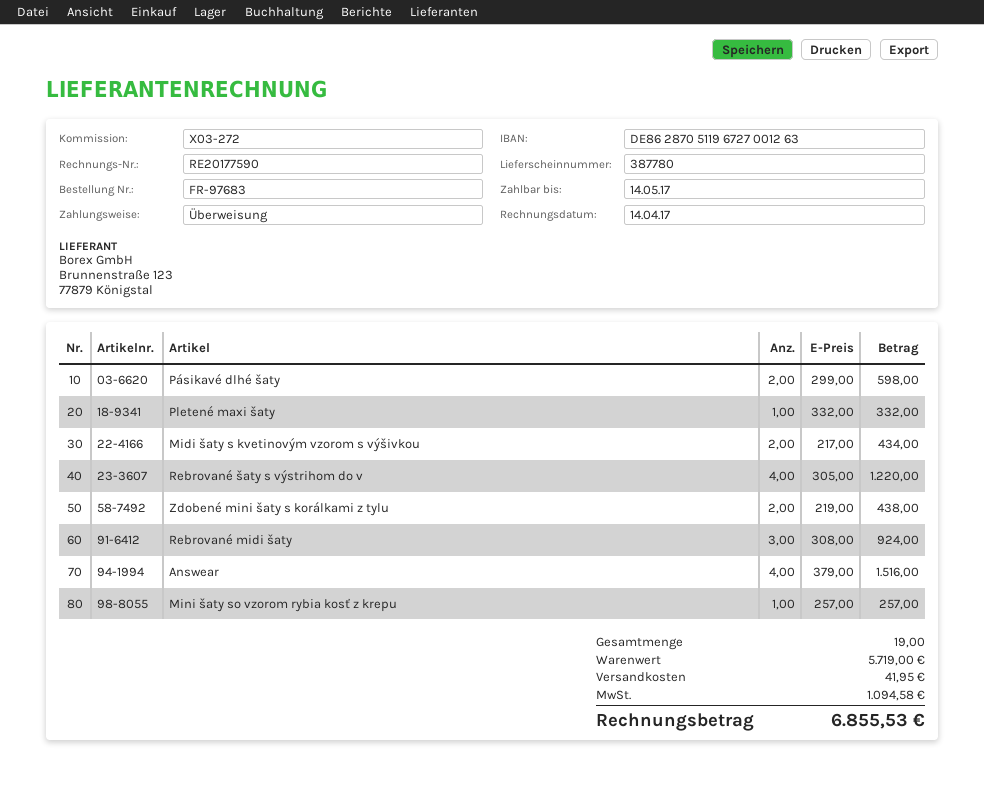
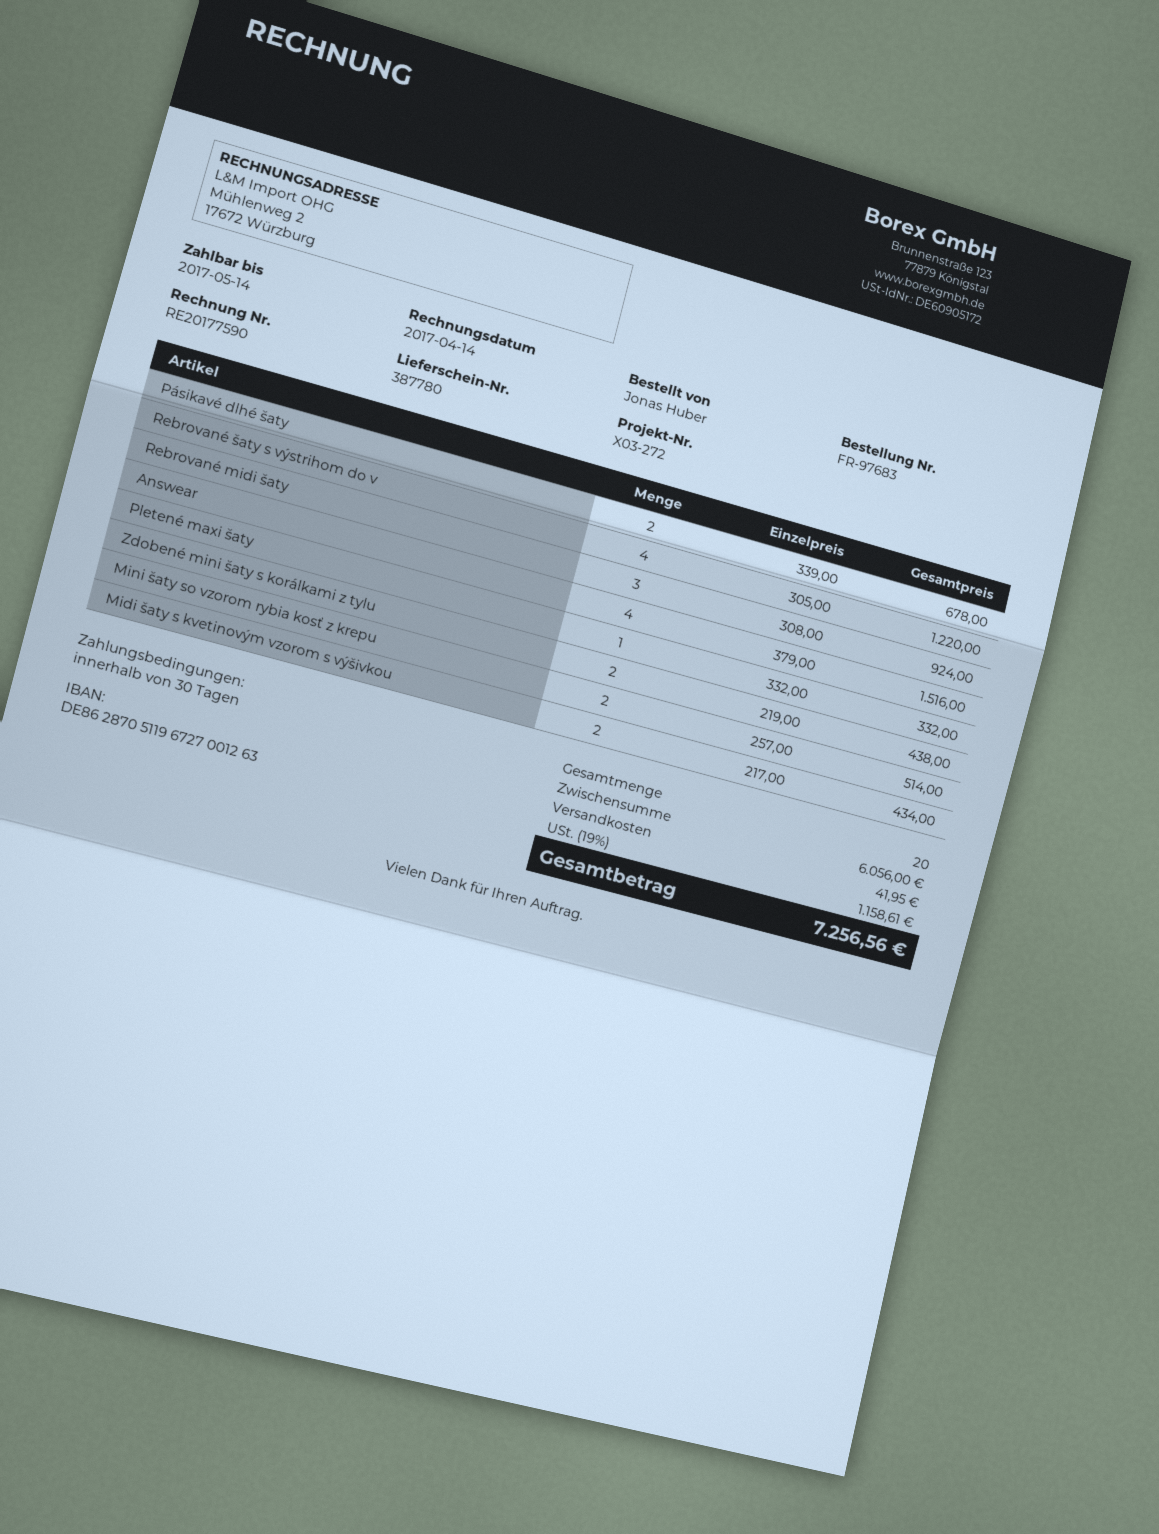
Pásikavé dlhé šaty: 2 x 299.00 = 598.00 -> 2 x 339.00 = 678.00
Mini šaty so vzorom rybia kosť z krepu: 1 x 257.00 = 257.00 -> 2 x 257.00 = 514.00
total quantity: 19 -> 20
subtotal: 5719.00 -> 6056.00
tax: 1094.58 -> 1158.61
total: 6855.53 -> 7256.56

